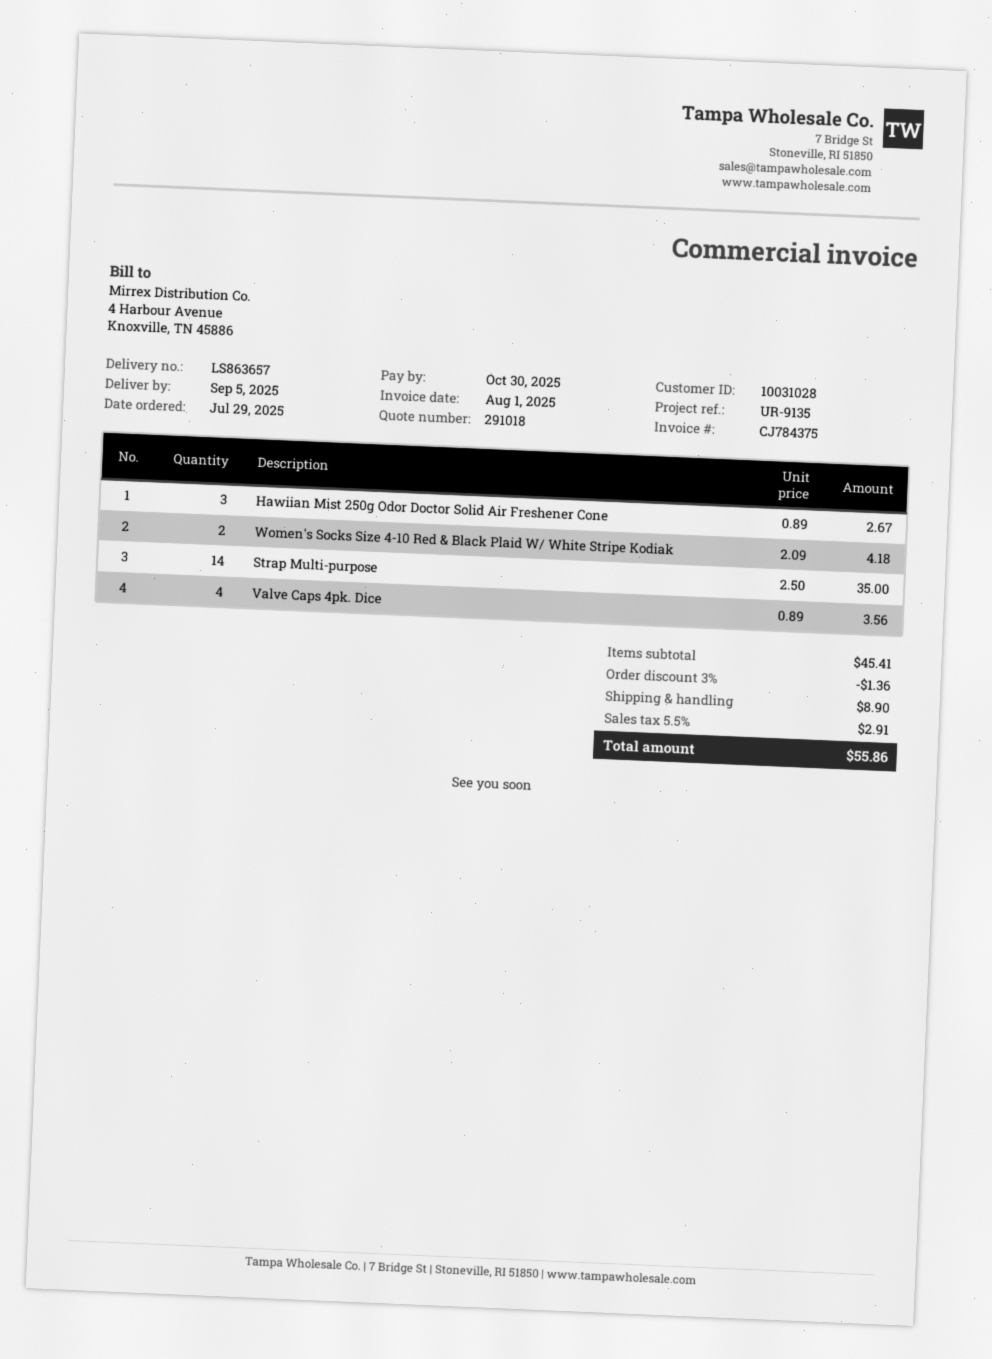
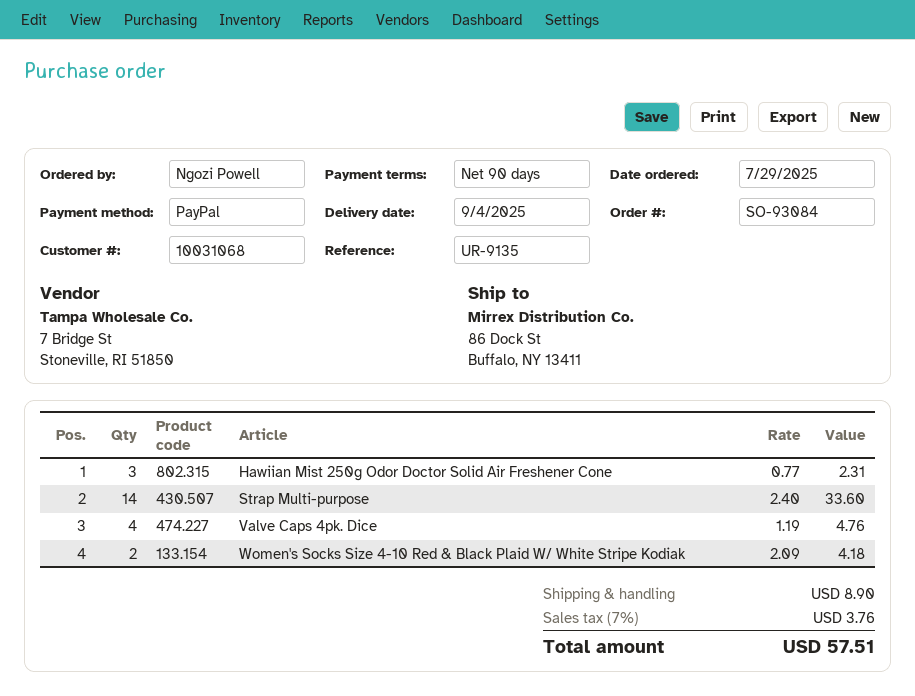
delivery date: 2025-09-05 -> 2025-09-04
customer number: 10031028 -> 10031068
Hawiian Mist 250g Odor Doctor Solid Air Freshener Cone: 3 x 0.89 = 2.67 -> 3 x 0.77 = 2.31
Strap Multi-purpose: 14 x 2.50 = 35.00 -> 14 x 2.40 = 33.60
Valve Caps 4pk. Dice: 4 x 0.89 = 3.56 -> 4 x 1.19 = 4.76
discount: 3% = 1.36 -> none
tax: 5.5% = 2.91 -> 7% = 3.76
total: 55.86 -> 57.51

